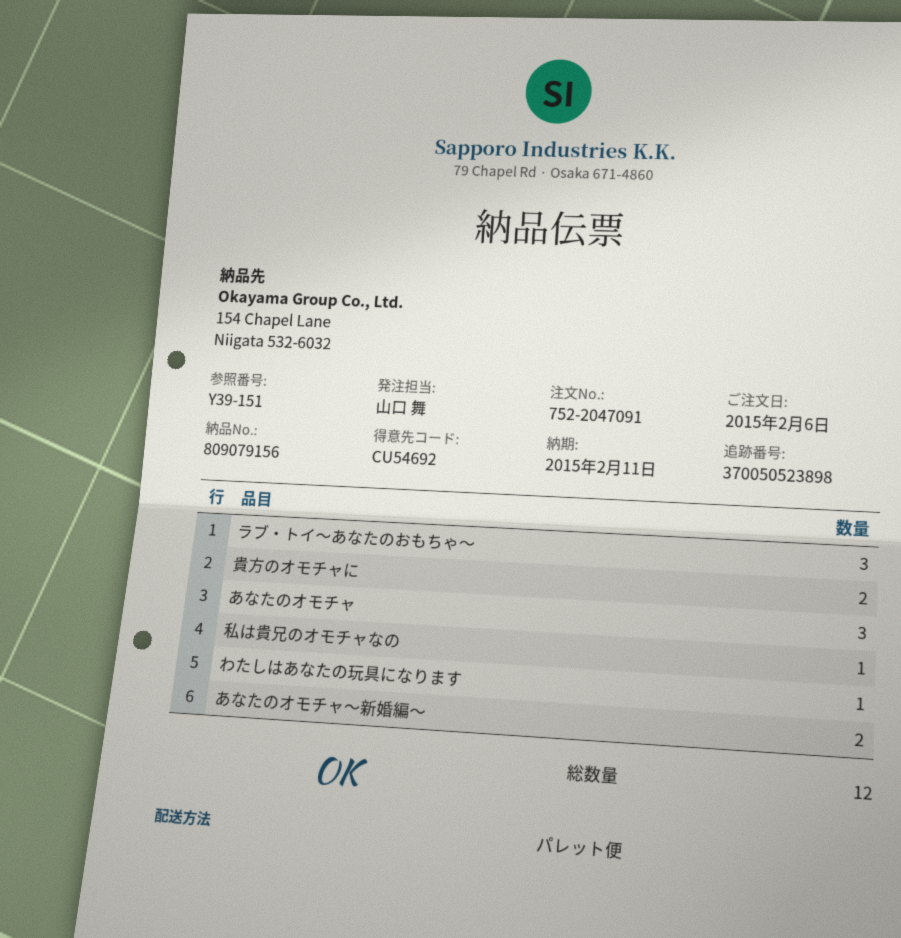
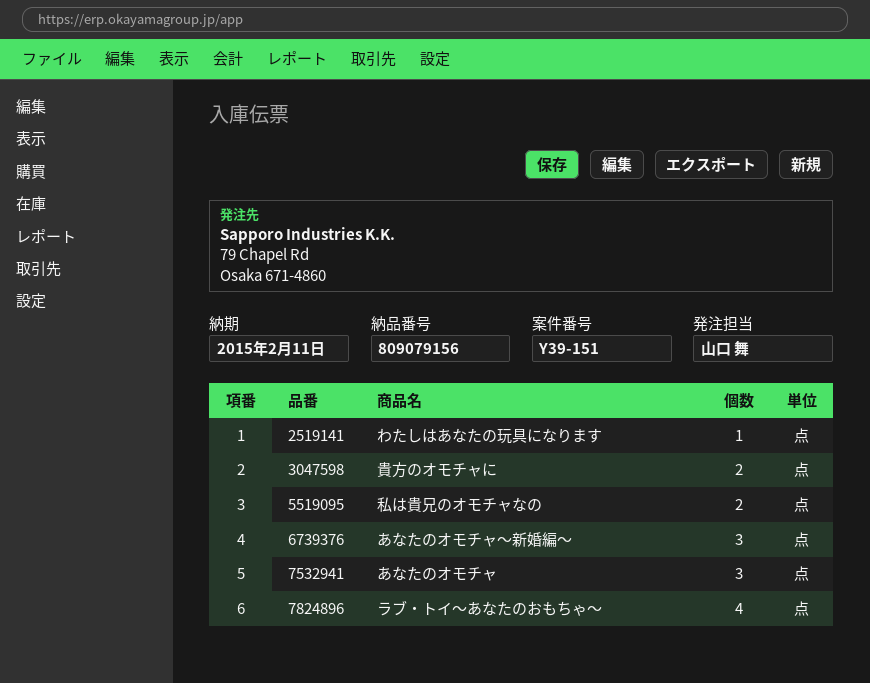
ラブ・トイ〜あなたのおもちゃ〜: 3 -> 4
私は貴兄のオモチャなの: 1 -> 2
あなたのオモチャ〜新婚編〜: 2 -> 3

